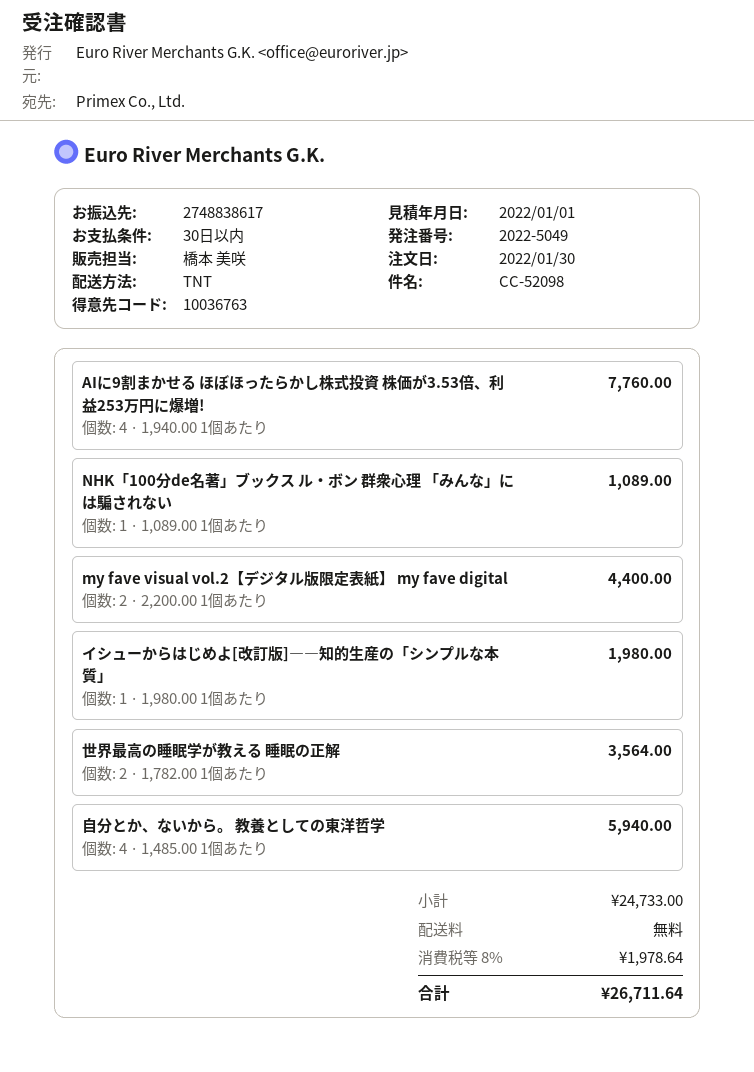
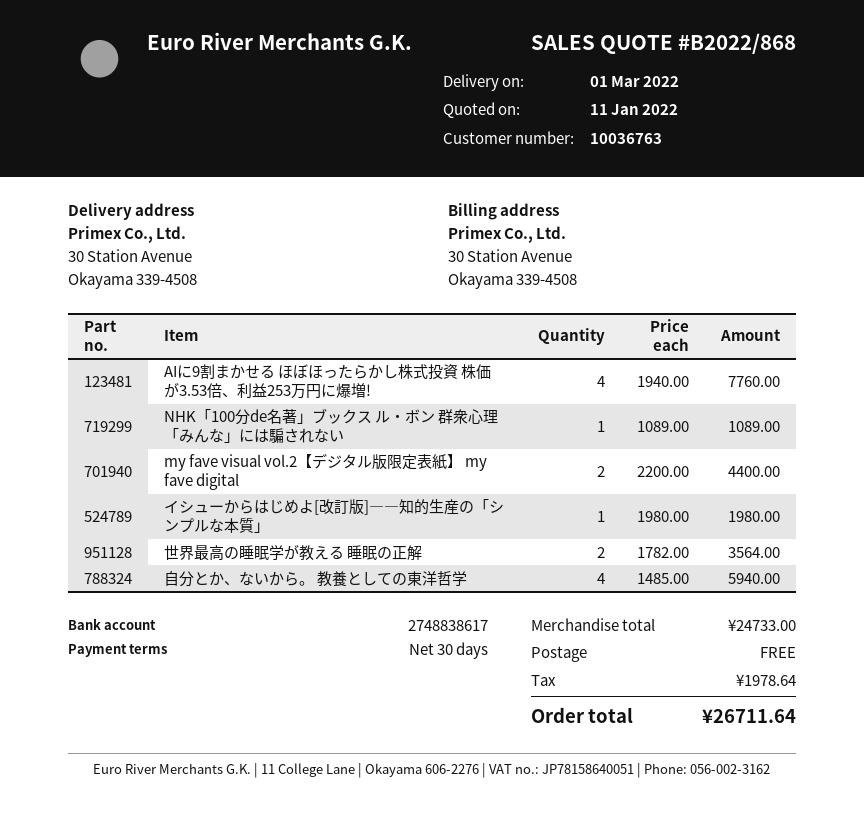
quote date: 2022-01-01 -> 2022-01-11

